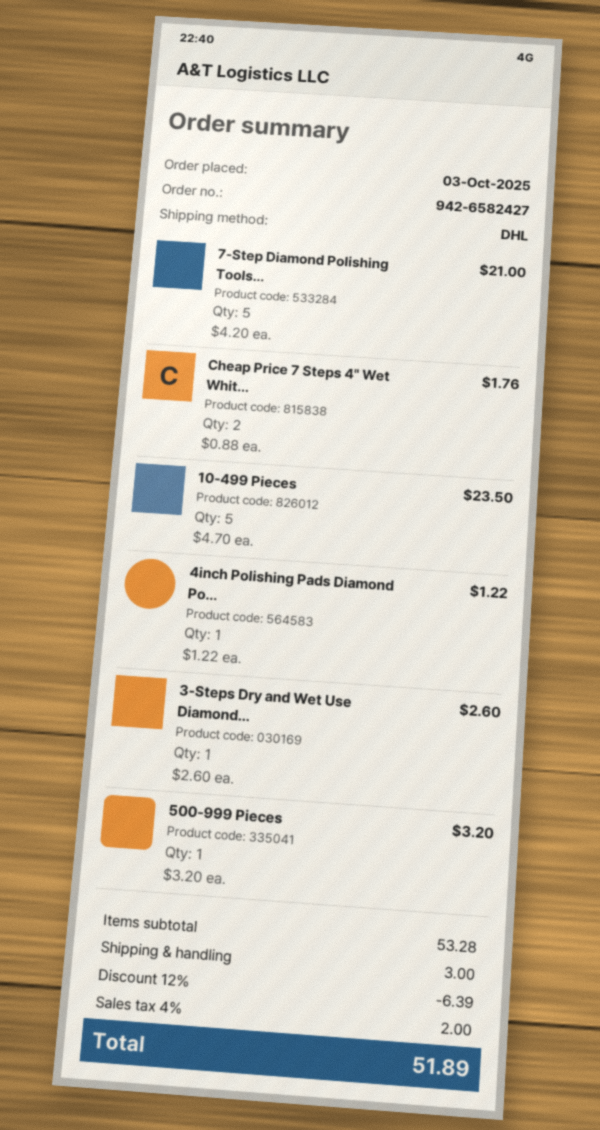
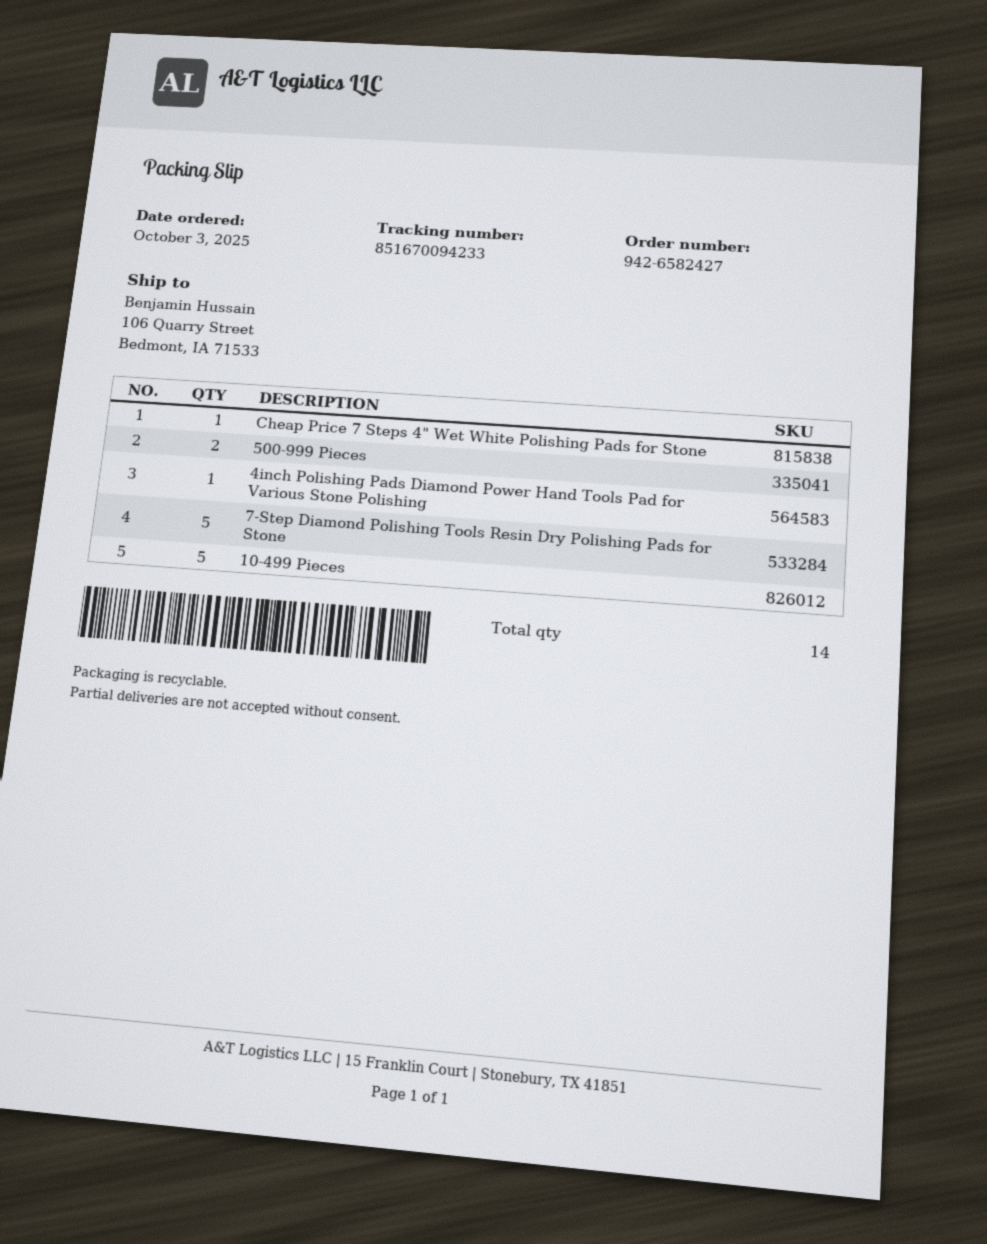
Cheap Price 7 Steps 4" Wet Whit...: 2 -> 1
3-Steps Dry and Wet Use Diamond...: 1 -> none
500-999 Pieces: 1 -> 2

